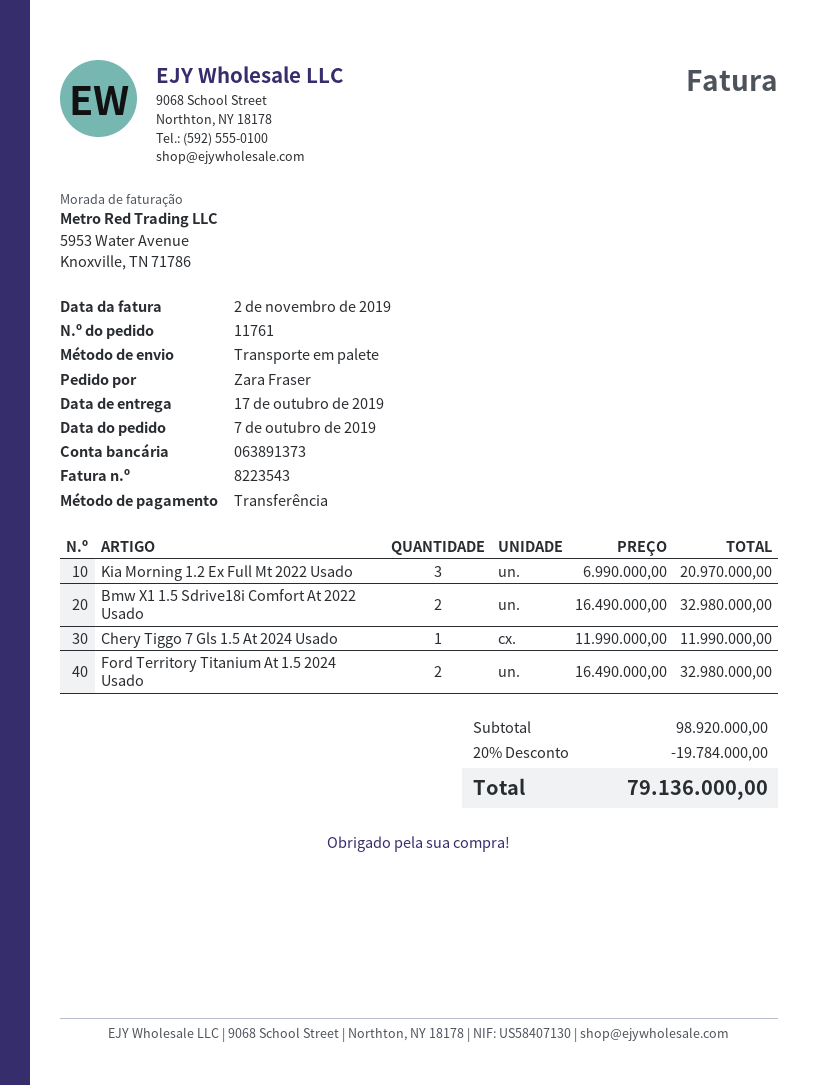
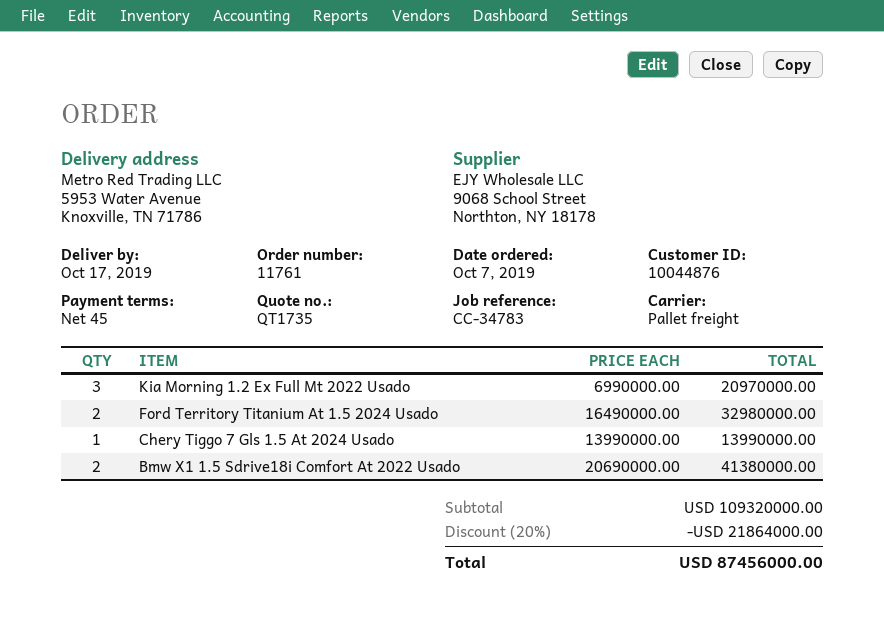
Bmw X1 1.5 Sdrive18i Comfort At 2022 Usado: 2 x 16490000.00 = 32980000.00 -> 2 x 20690000.00 = 41380000.00
Chery Tiggo 7 Gls 1.5 At 2024 Usado: 1 x 11990000.00 = 11990000.00 -> 1 x 13990000.00 = 13990000.00
subtotal: 98920000.00 -> 109320000.00
discount: 20% = 19784000.00 -> 20% = 21864000.00
total: 79136000.00 -> 87456000.00

